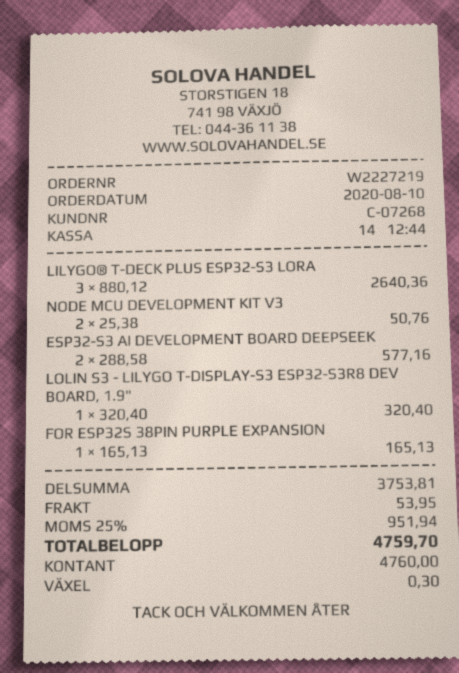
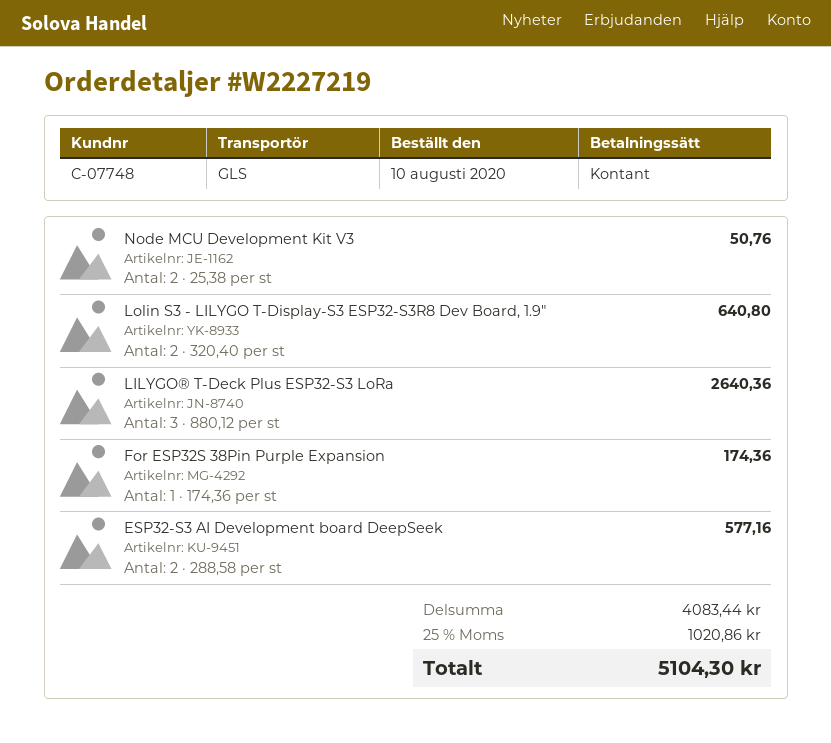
customer number: C-07268 -> C-07748
LOLIN S3 - LILYGO T-DISPLAY-S3 ESP32-S3R8 DEV BOARD, 1.9": 1 x 320.40 = 320.40 -> 2 x 320.40 = 640.80
FOR ESP32S 38PIN PURPLE EXPANSION: 1 x 165.13 = 165.13 -> 1 x 174.36 = 174.36
subtotal: 3753.81 -> 4083.44
shipping: 53.95 -> none
tax: 25% = 951.94 -> 25% = 1020.86
total: 4759.70 -> 5104.30

